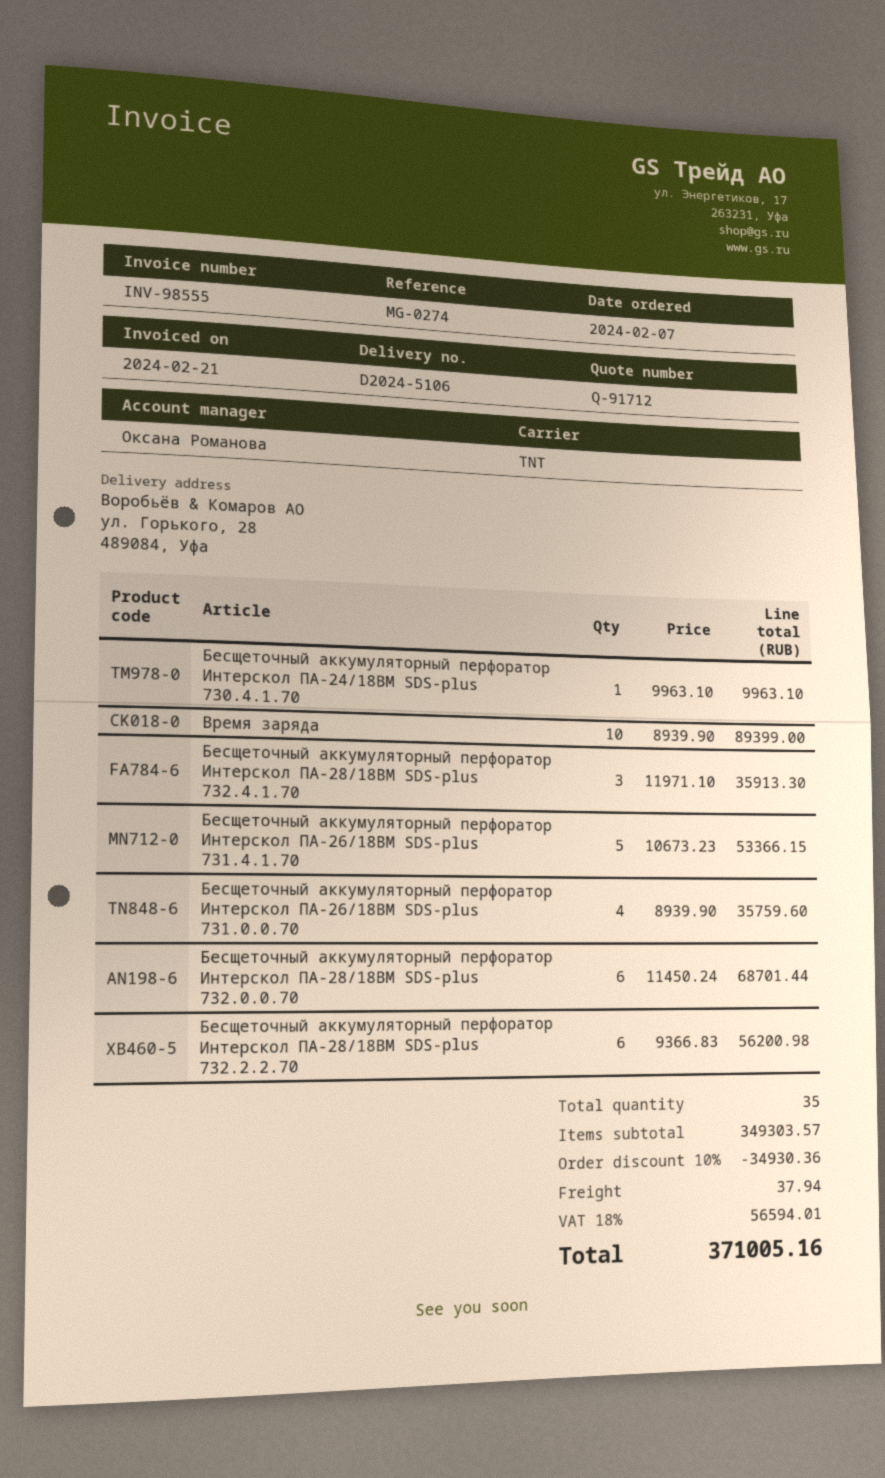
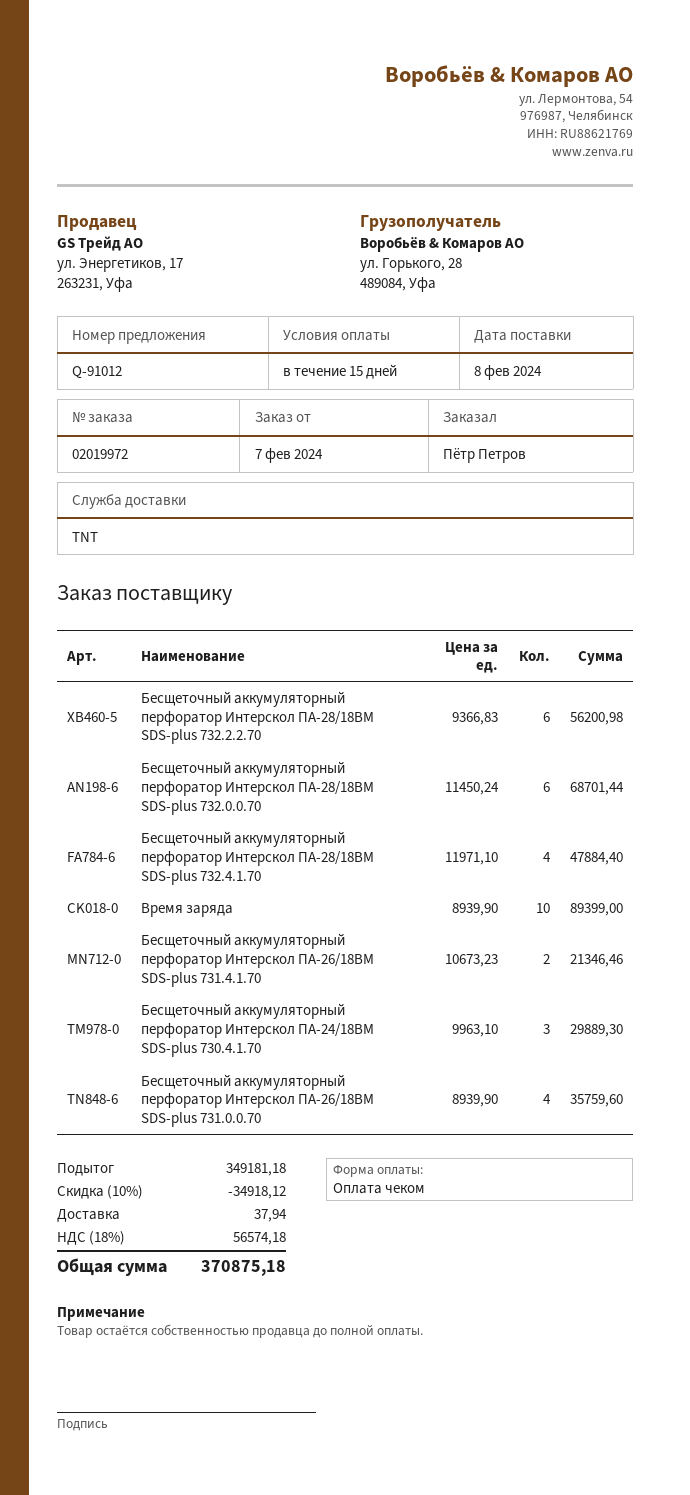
quote number: Q-91712 -> Q-91012
Бесщеточный аккумуляторный перфоратор Интерскол ПА-24/18ВМ SDS-plus 730.4.1.70: 1 x 9963.10 = 9963.10 -> 3 x 9963.10 = 29889.30
Бесщеточный аккумуляторный перфоратор Интерскол ПА-28/18ВМ SDS-plus 732.4.1.70: 3 x 11971.10 = 35913.30 -> 4 x 11971.10 = 47884.40
Бесщеточный аккумуляторный перфоратор Интерскол ПА-26/18ВМ SDS-plus 731.4.1.70: 5 x 10673.23 = 53366.15 -> 2 x 10673.23 = 21346.46
subtotal: 349303.57 -> 349181.18
discount: 10% = 34930.36 -> 10% = 34918.12
tax: 18% = 56594.01 -> 18% = 56574.18
total: 371005.16 -> 370875.18

